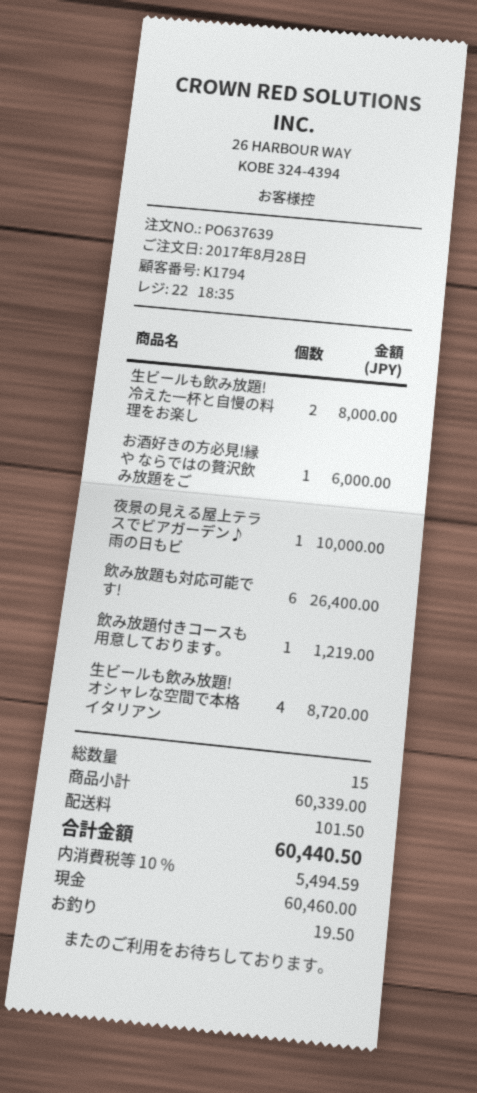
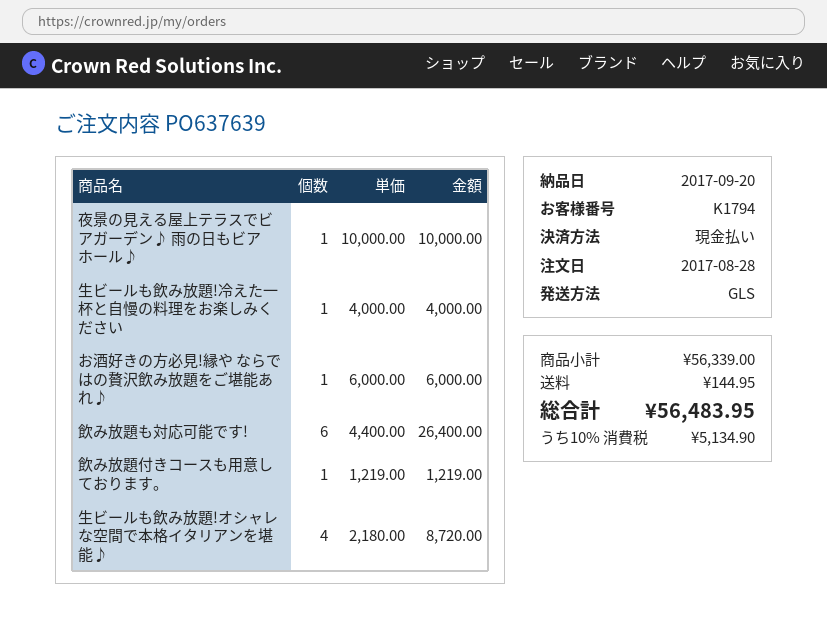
生ビールも飲み放題!冷えた一杯と自慢の料理をお楽し: 2 for 8000.00 -> 1 for 4000.00
subtotal: 60339.00 -> 56339.00
shipping: 101.50 -> 144.95
tax: 10% = 5494.59 -> 10% = 5134.90
total: 60440.50 -> 56483.95

